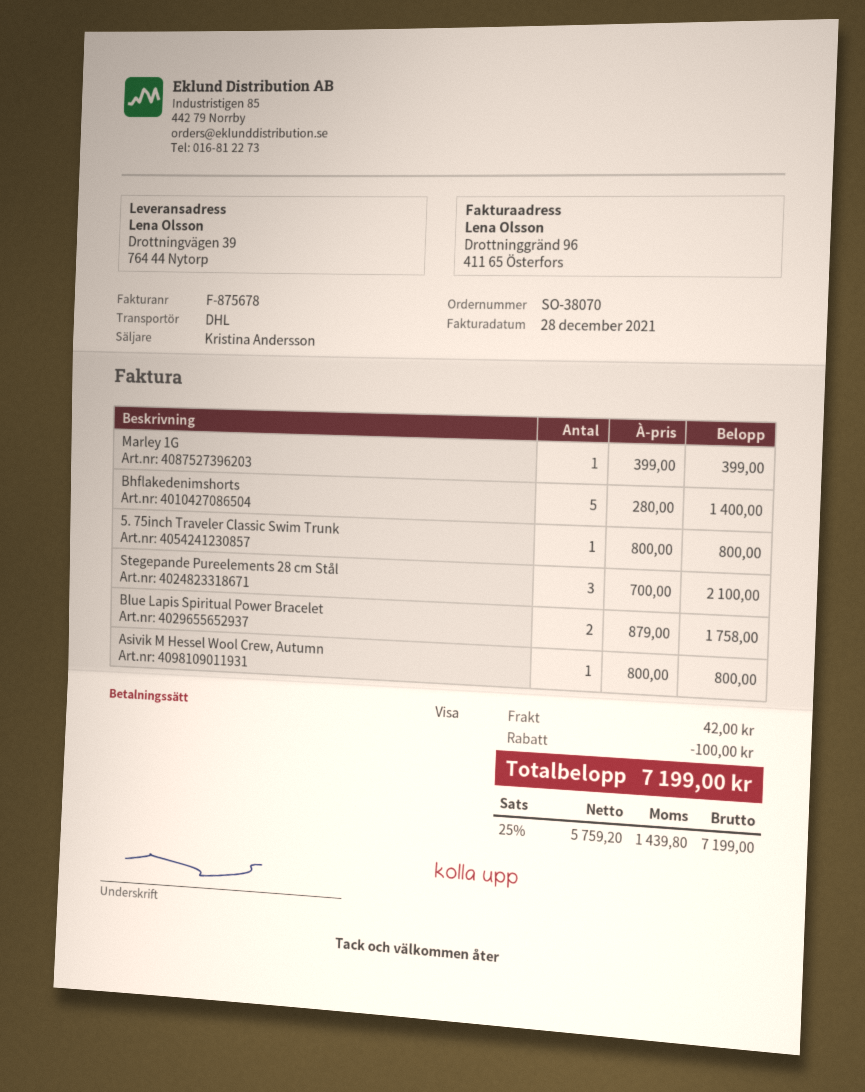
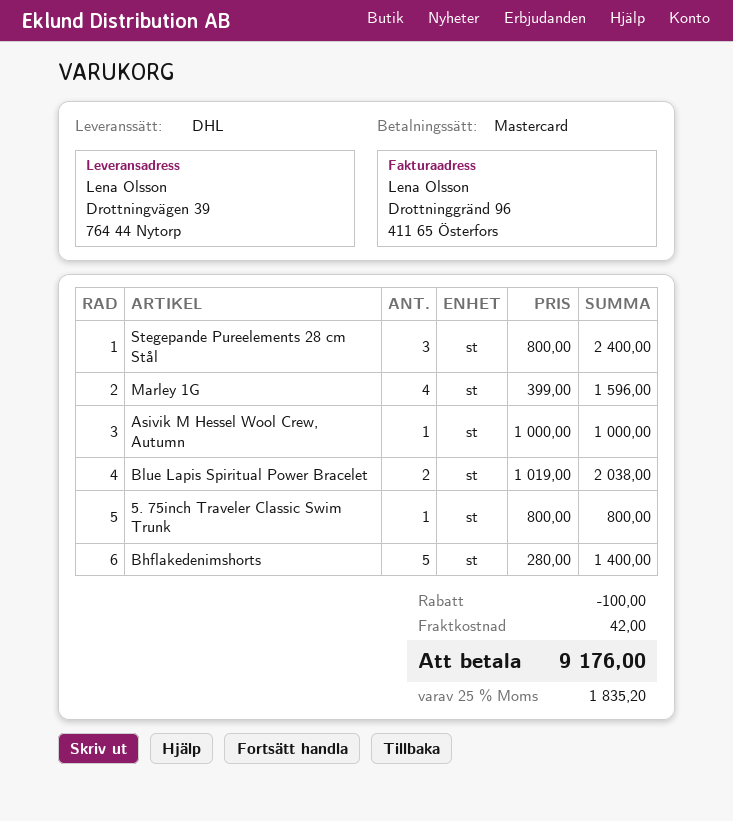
payment method: Visa -> Mastercard
Marley 1G: 1 x 399.00 = 399.00 -> 4 x 399.00 = 1596.00
Stegepande Pureelements 28 cm Stål: 3 x 700.00 = 2100.00 -> 3 x 800.00 = 2400.00
Blue Lapis Spiritual Power Bracelet: 2 x 879.00 = 1758.00 -> 2 x 1019.00 = 2038.00
Asivik M Hessel Wool Crew, Autumn: 1 x 800.00 = 800.00 -> 1 x 1000.00 = 1000.00
tax: 25% = 1439.80 -> 25% = 1835.20
total: 7199.00 -> 9176.00

